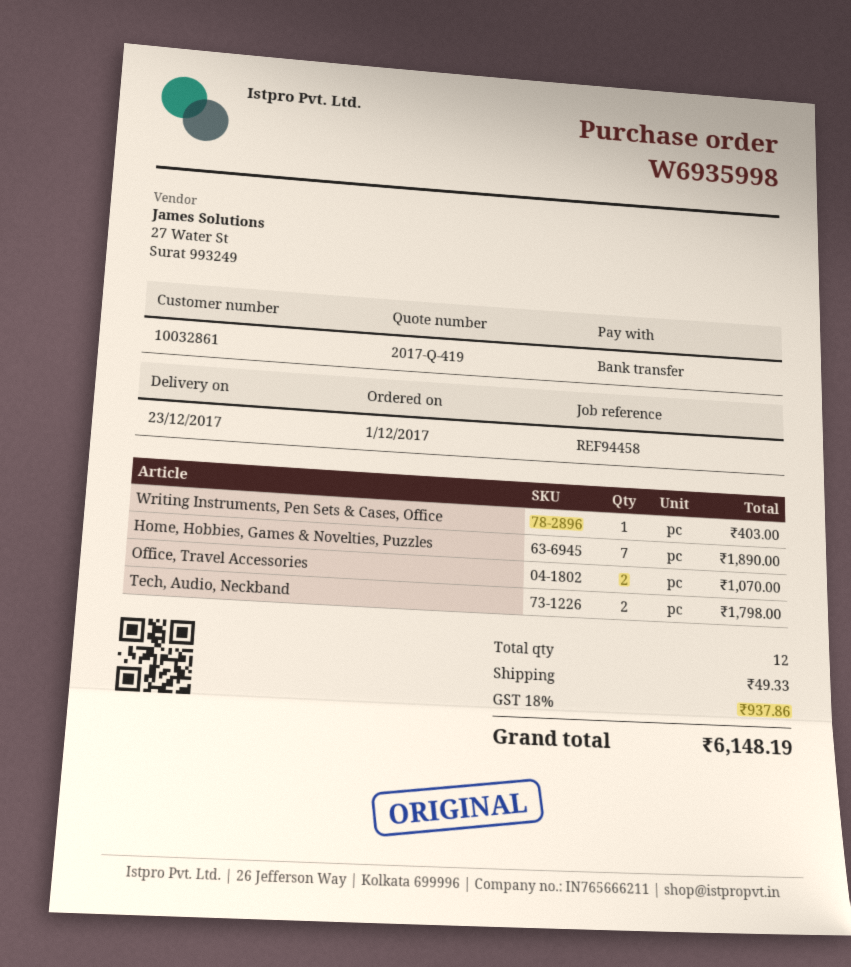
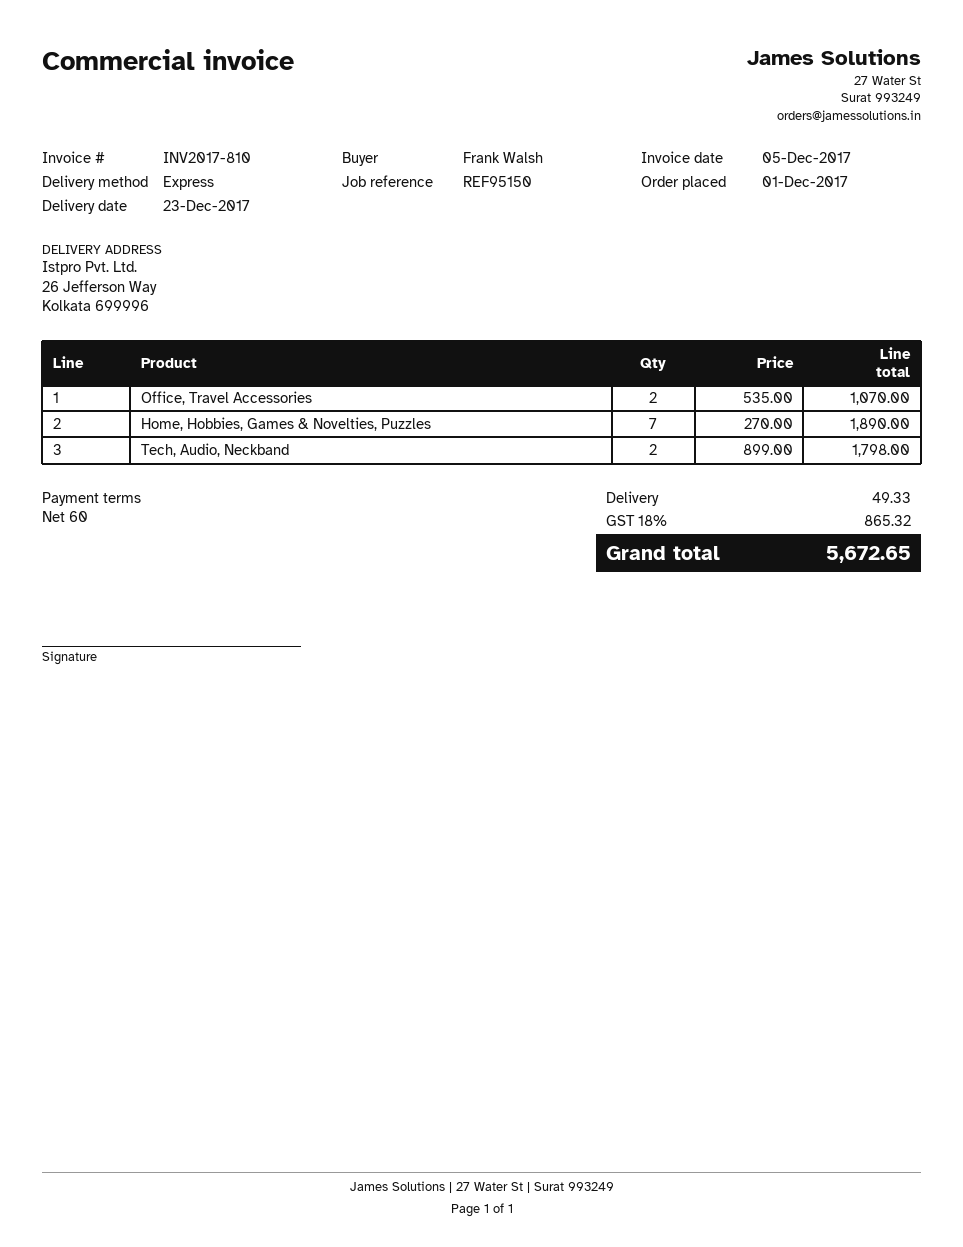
reference: REF94458 -> REF95150
Writing Instruments, Pen Sets & Cases, Office: 1 for 403.00 -> none
tax: 18% = 937.86 -> 18% = 865.32
total: 6148.19 -> 5672.65

